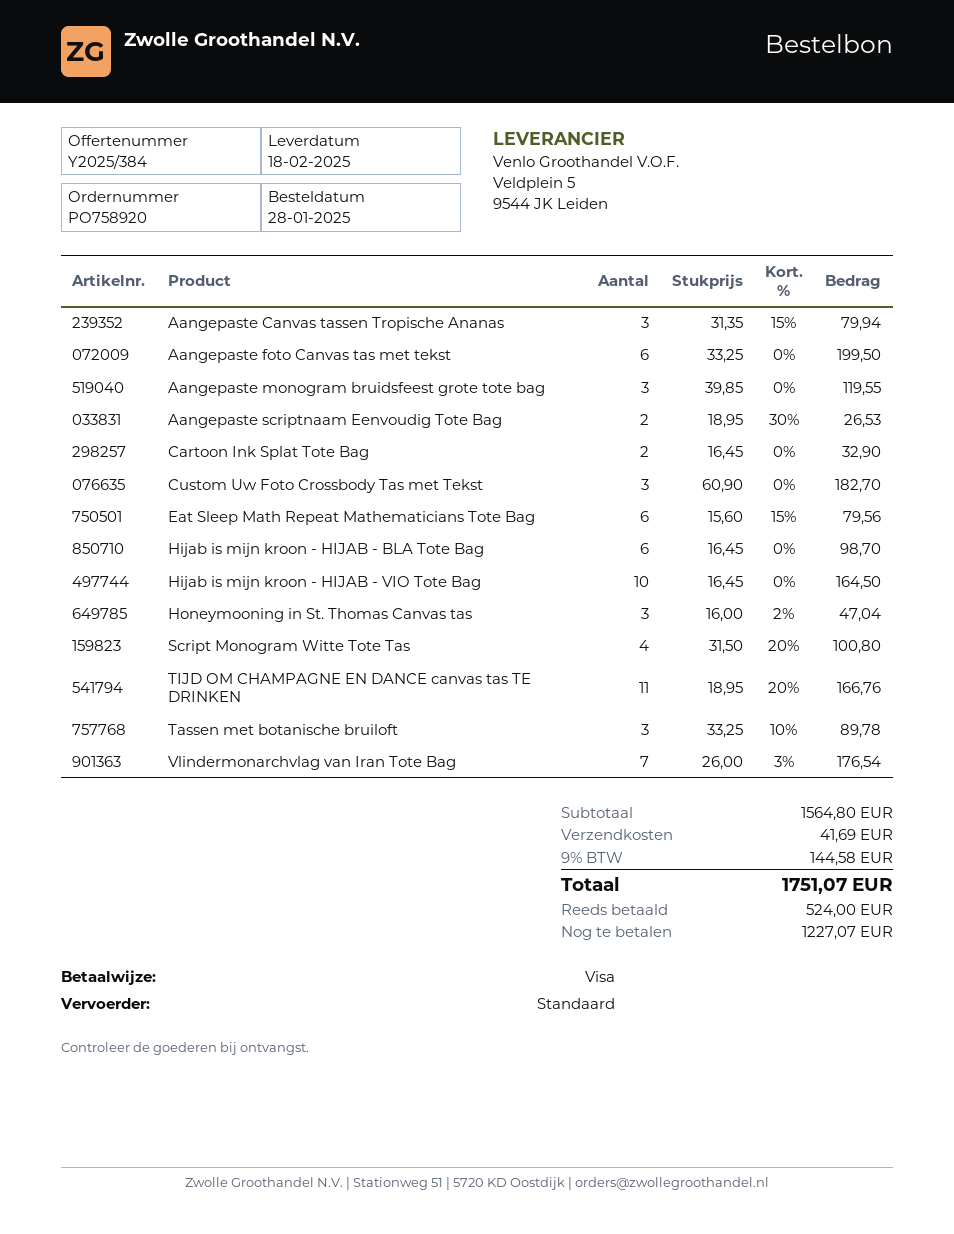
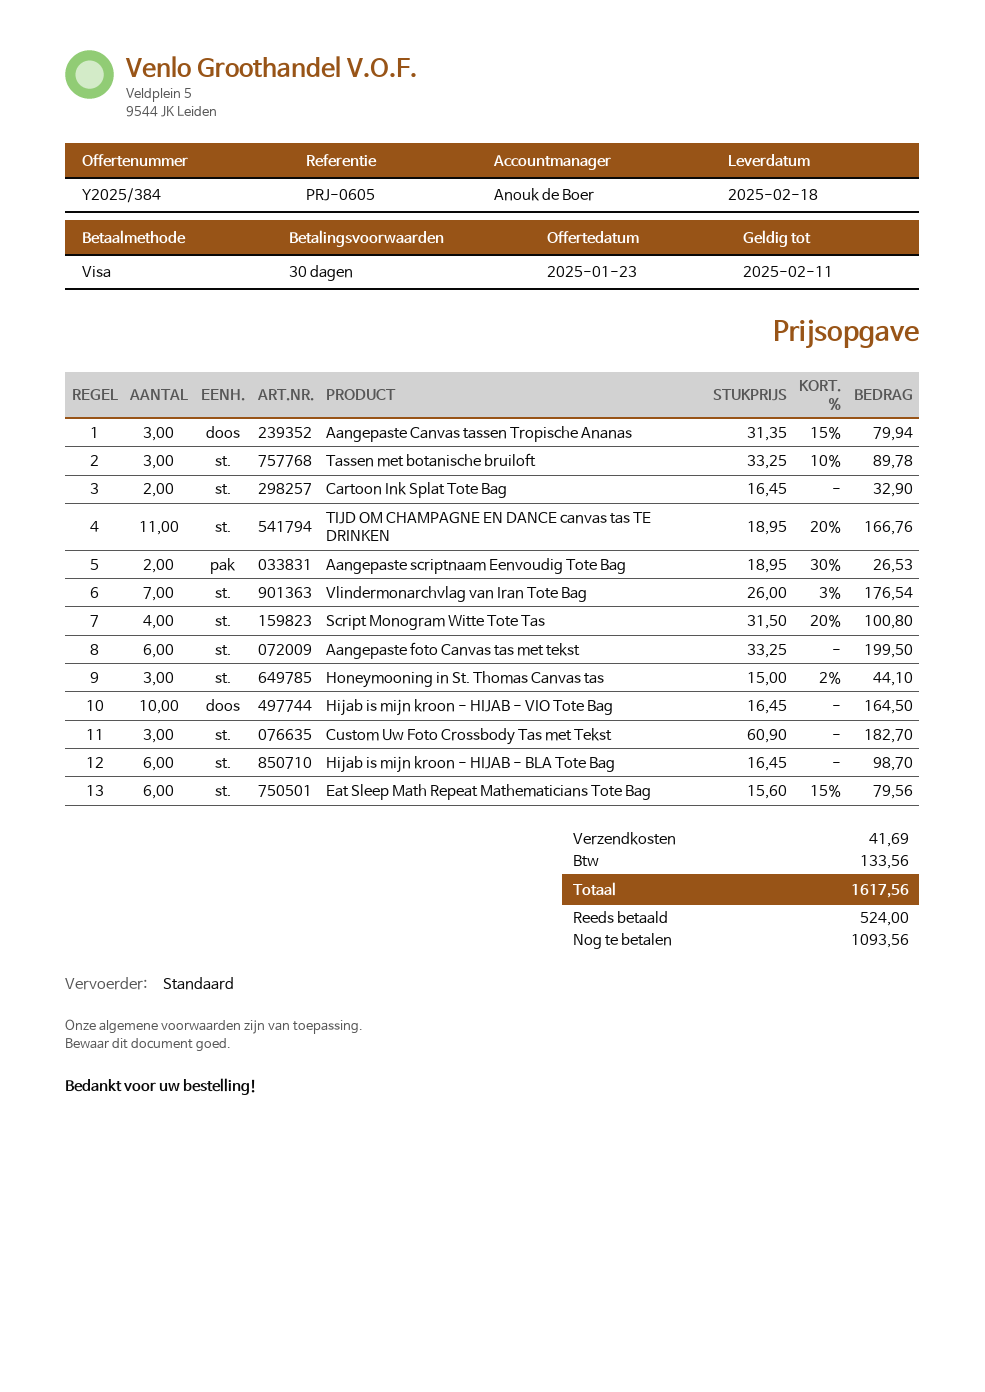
Aangepaste monogram bruidsfeest grote tote bag: 3 x 39.85 = 119.55 -> none
Honeymooning in St. Thomas Canvas tas: 3 x 16.00 - 2% = 47.04 -> 3 x 15.00 - 2% = 44.10
tax: 144.58 -> 133.56
total: 1751.07 -> 1617.56
balance: 1227.07 -> 1093.56

